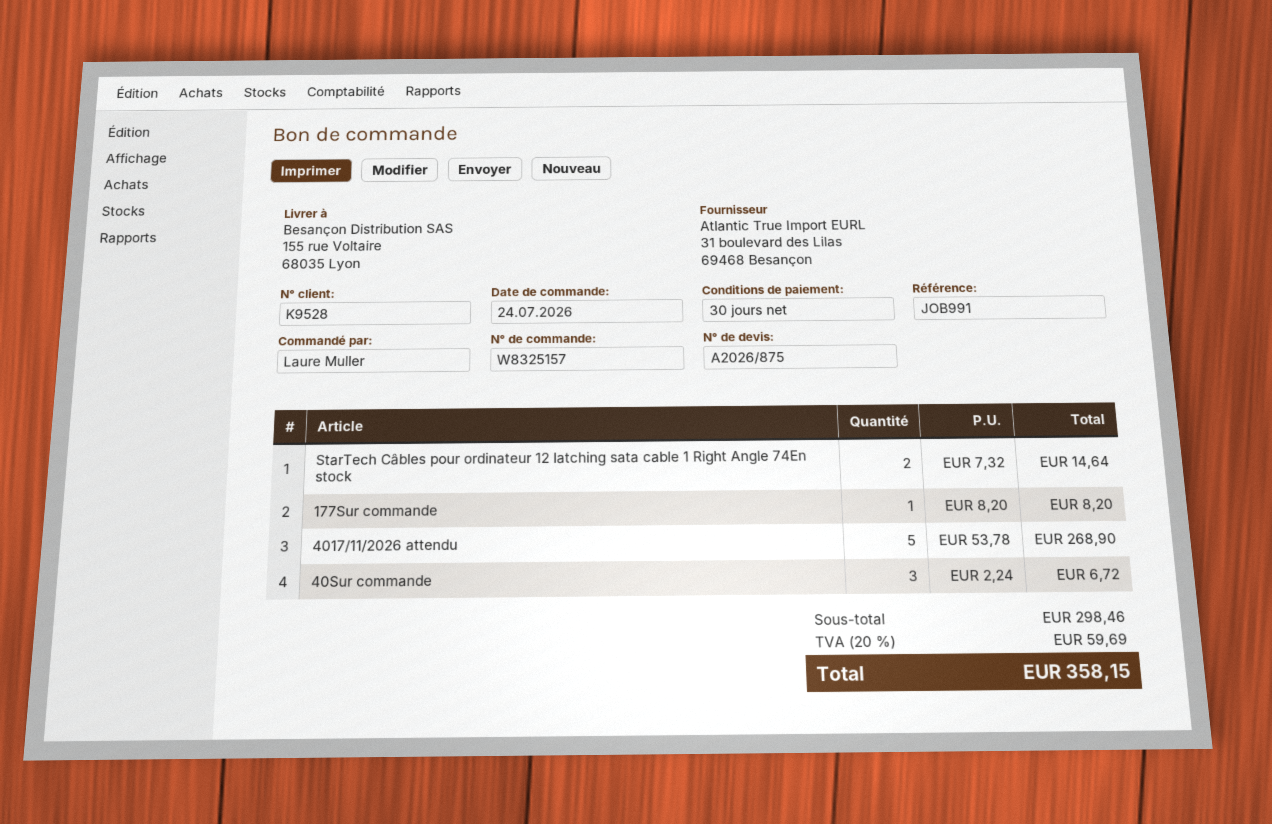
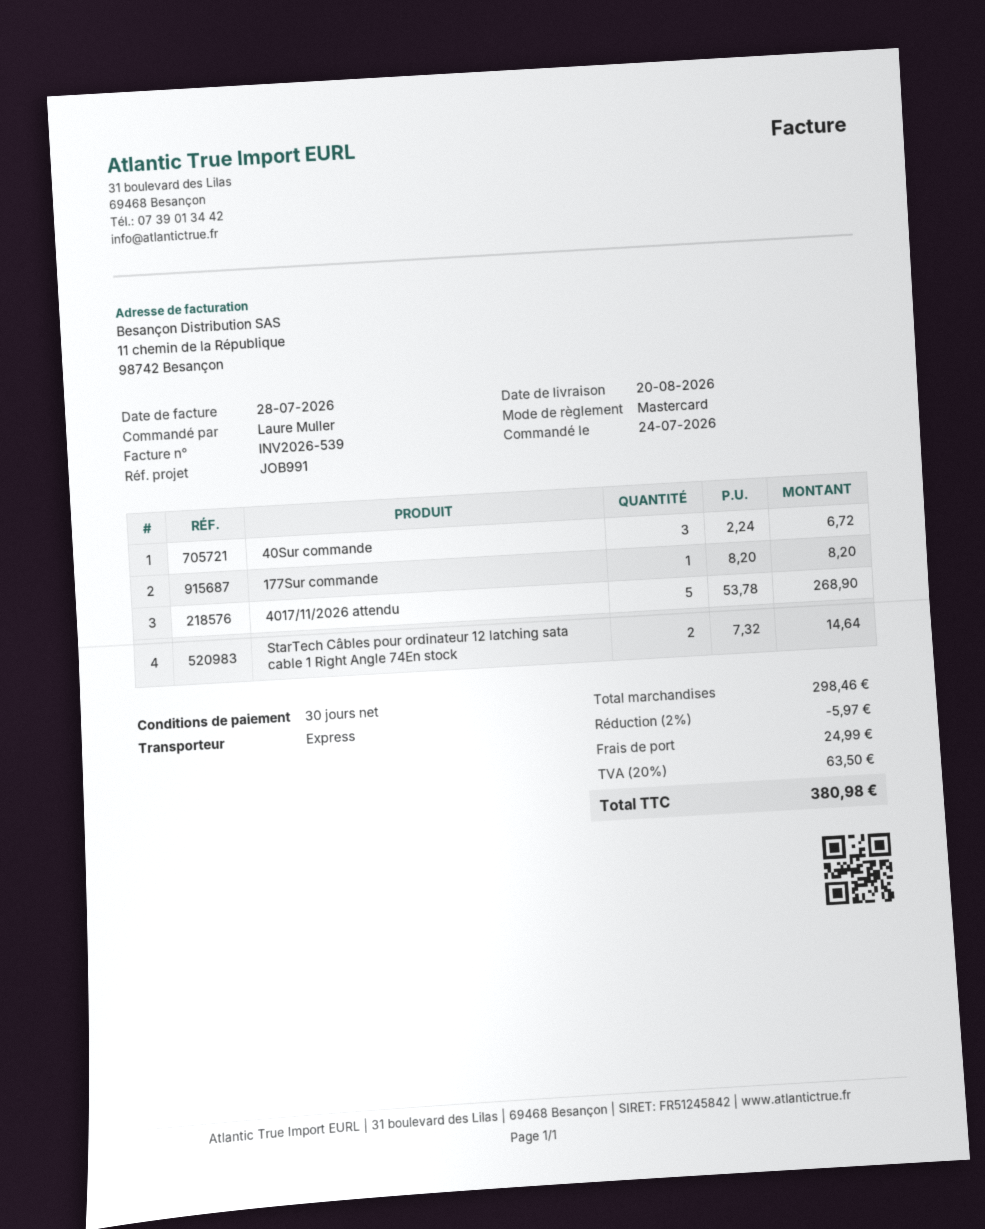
discount: none -> 2% = 5.97
shipping: none -> 24.99
tax: 20% = 59.69 -> 20% = 63.50
total: 358.15 -> 380.98

